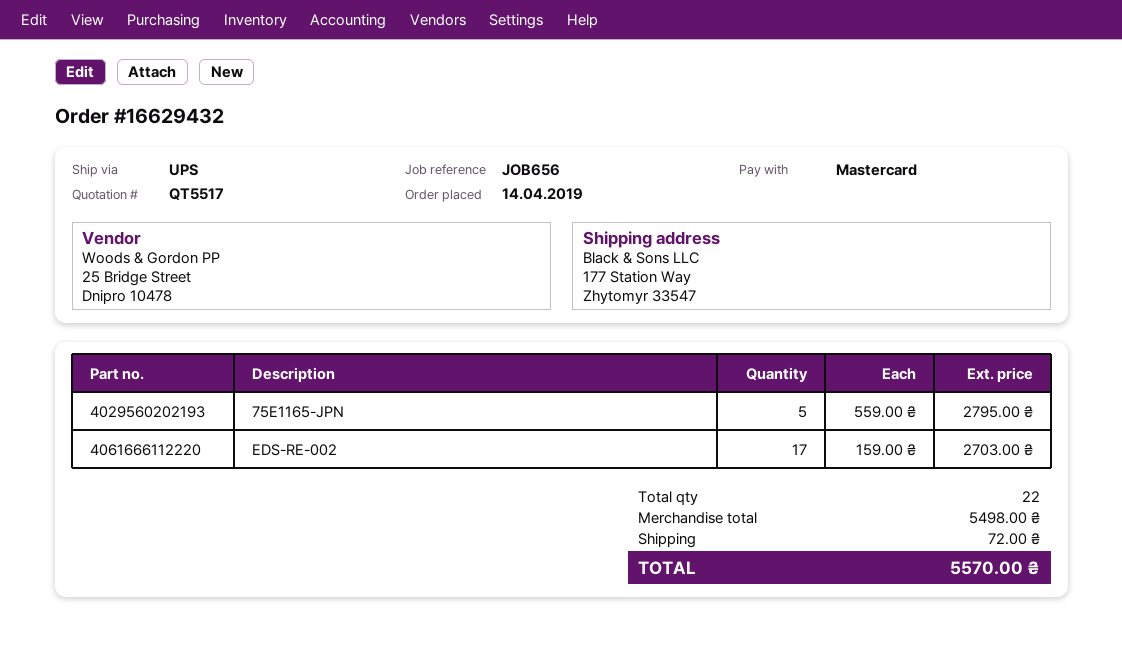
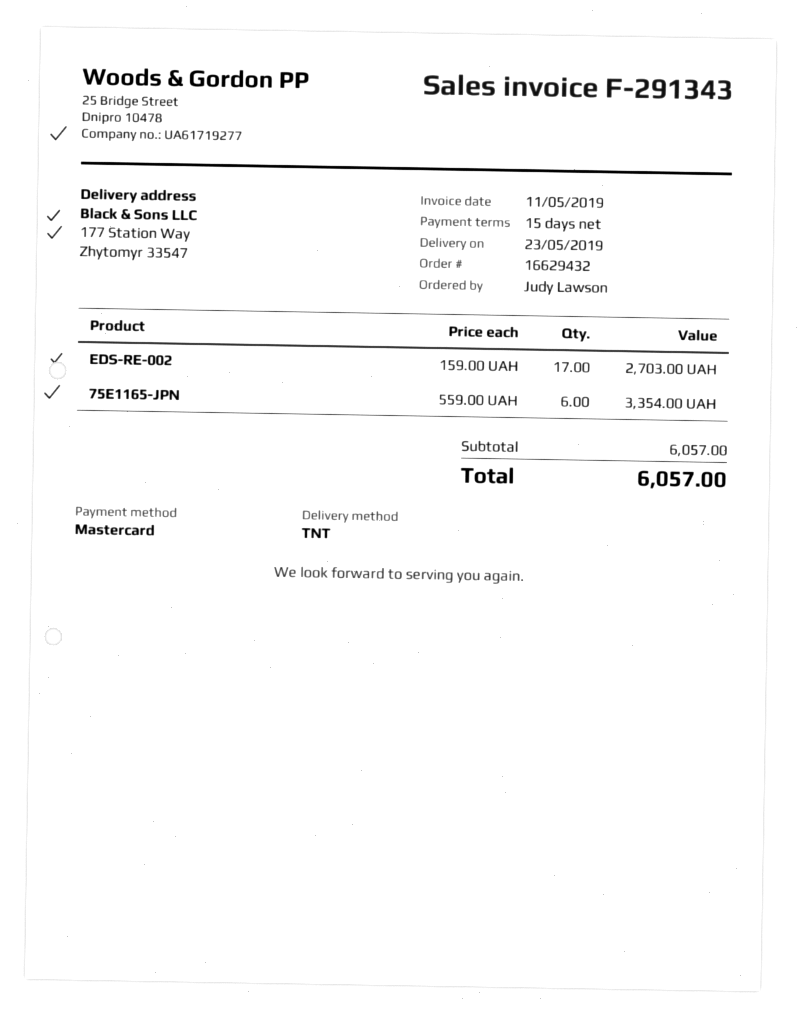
shipping method: UPS -> TNT
75E1165-JPN: 5 x 559.00 = 2795.00 -> 6 x 559.00 = 3354.00
subtotal: 5498.00 -> 6057.00
shipping: 72.00 -> none
total: 5570.00 -> 6057.00

